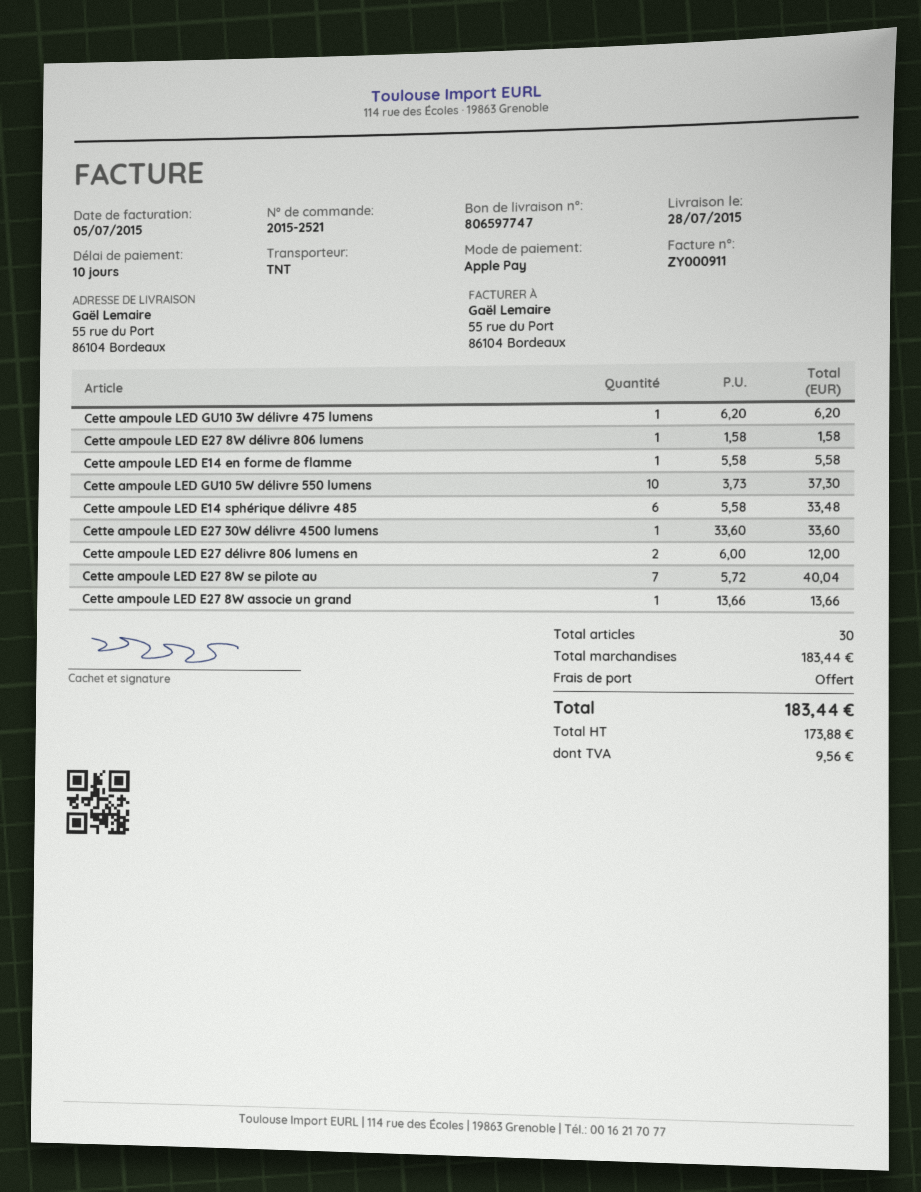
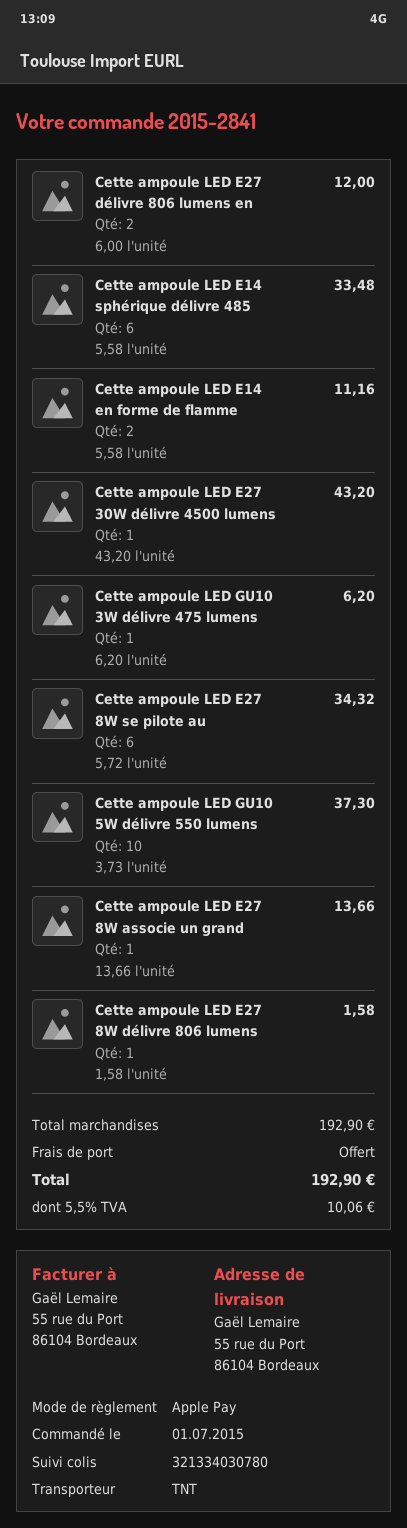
order number: 2015-2521 -> 2015-2841
Cette ampoule LED E14 en forme de flamme: 1 x 5.58 = 5.58 -> 2 x 5.58 = 11.16
Cette ampoule LED E27 30W délivre 4500 lumens: 1 x 33.60 = 33.60 -> 1 x 43.20 = 43.20
Cette ampoule LED E27 8W se pilote au: 7 x 5.72 = 40.04 -> 6 x 5.72 = 34.32
subtotal: 183.44 -> 192.90
tax: 9.56 -> 10.06
total: 183.44 -> 192.90

